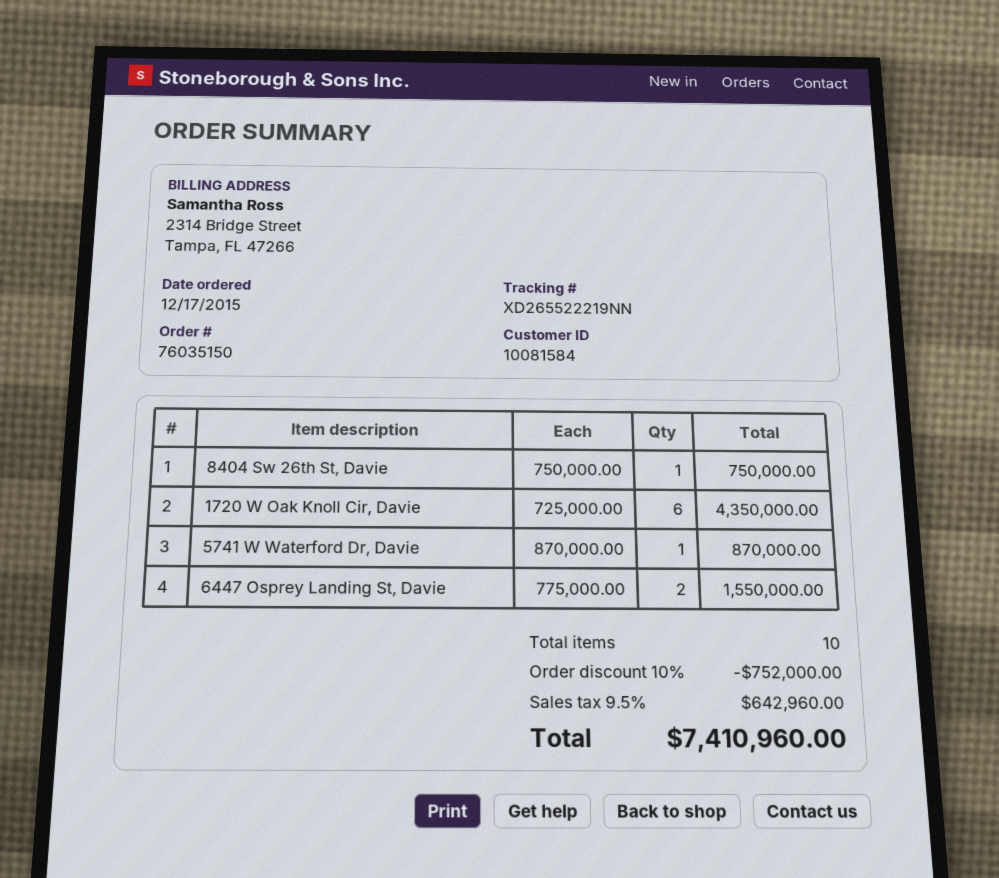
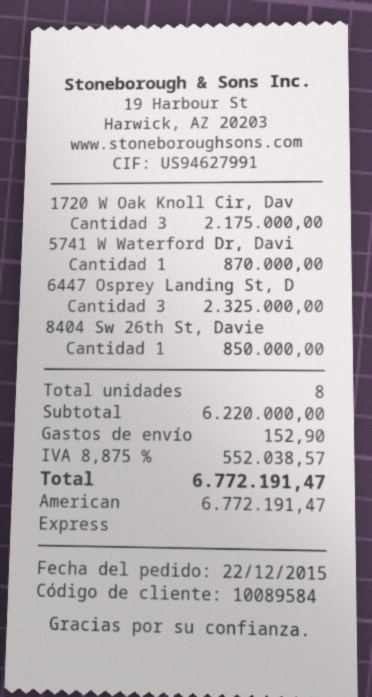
order date: 2015-12-17 -> 2015-12-22
customer number: 10081584 -> 10089584
8404 Sw 26th St, Davie: 1 for 750000.00 -> 1 for 850000.00
1720 W Oak Knoll Cir, Davie: 6 for 4350000.00 -> 3 for 2175000.00
6447 Osprey Landing St, Davie: 2 for 1550000.00 -> 3 for 2325000.00
total quantity: 10 -> 8
discount: 10% = 752000.00 -> none
shipping: none -> 152.90
tax: 9.5% = 642960.00 -> 8.875% = 552038.57
total: 7410960.00 -> 6772191.47

